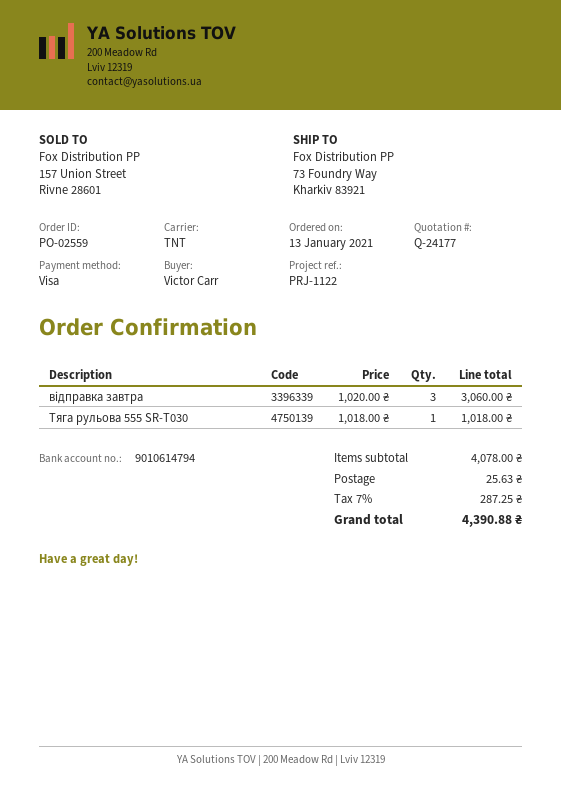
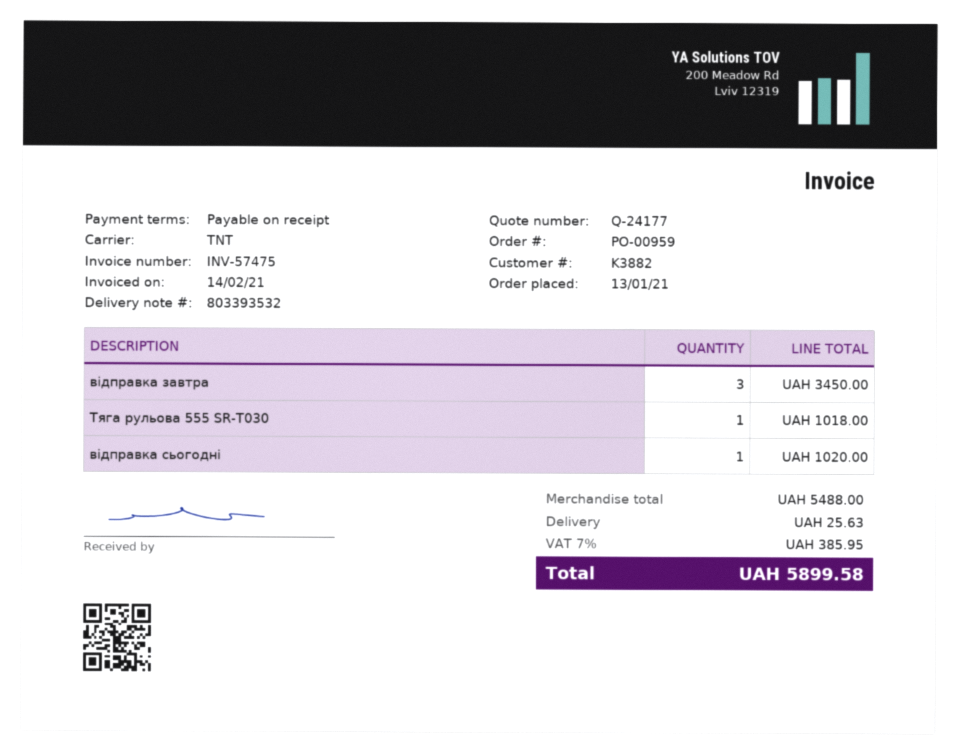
order number: PO-02559 -> PO-00959
відправка завтра: 3 for 3060.00 -> 3 for 3450.00
відправка сьогодні: none -> 1 for 1020.00
subtotal: 4078.00 -> 5488.00
tax: 7% = 287.25 -> 7% = 385.95
total: 4390.88 -> 5899.58

